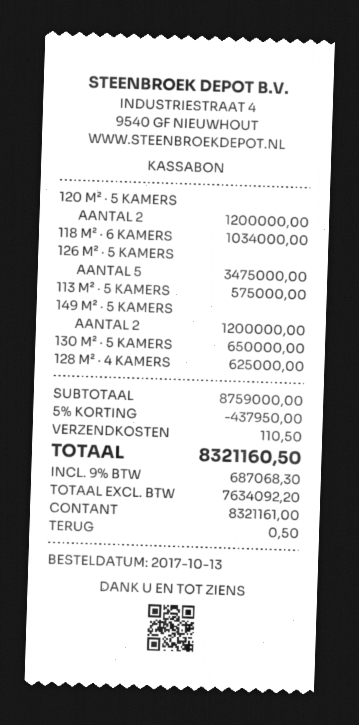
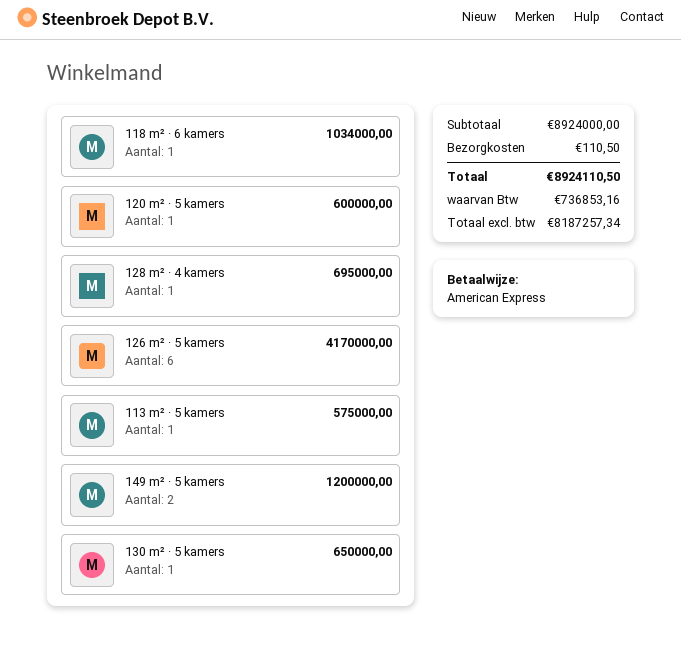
payment method: cash -> American Express
120 M² · 5 KAMERS: 2 for 1200000.00 -> 1 for 600000.00
126 M² · 5 KAMERS: 5 for 3475000.00 -> 6 for 4170000.00
128 M² · 4 KAMERS: 1 for 625000.00 -> 1 for 695000.00
subtotal: 8759000.00 -> 8924000.00
discount: 5% = 437950.00 -> none
net: 7634092.20 -> 8187257.34
tax: 687068.30 -> 736853.16
total: 8321160.50 -> 8924110.50

